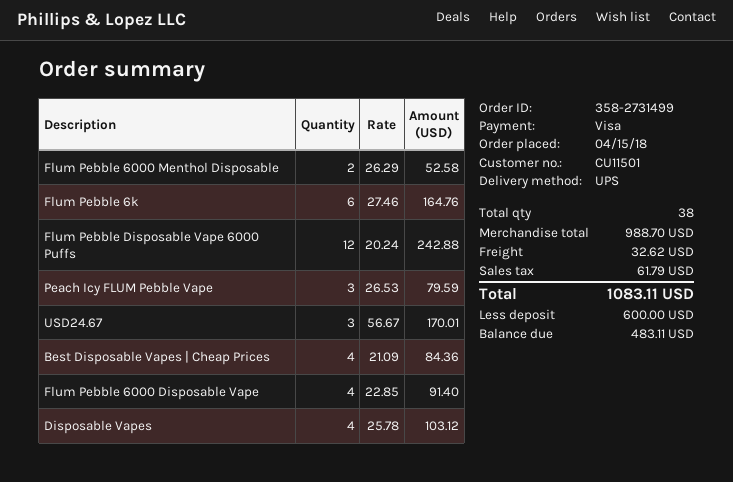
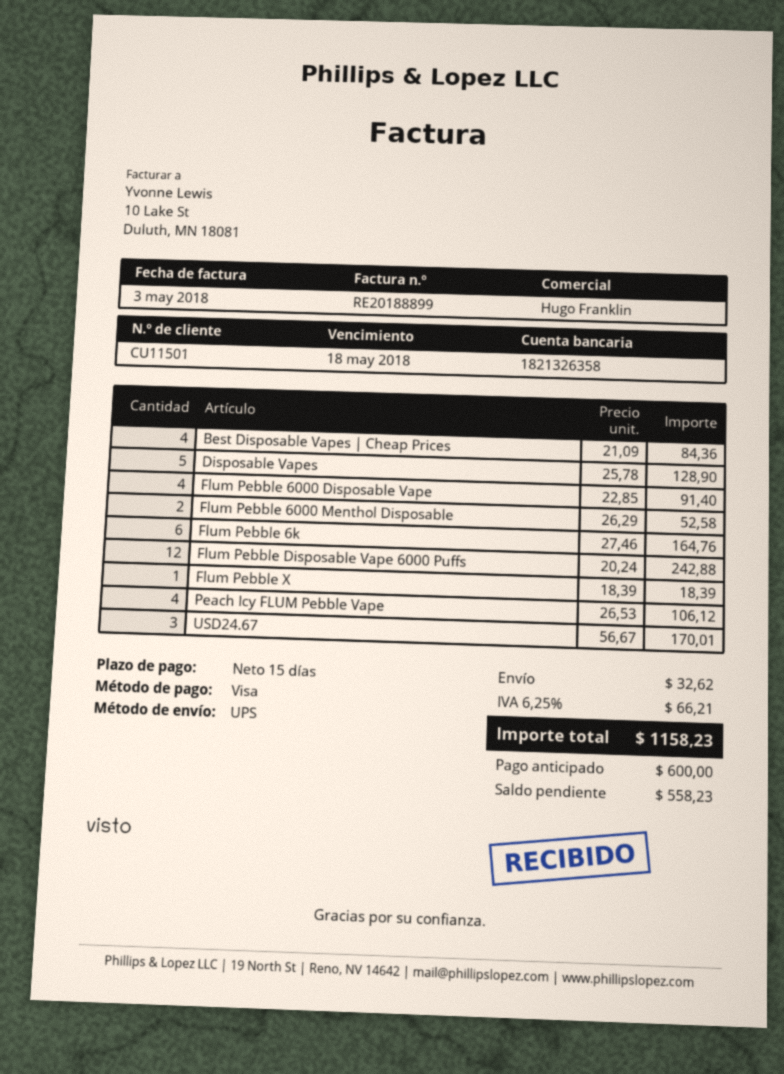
Peach Icy FLUM Pebble Vape: 3 x 26.53 = 79.59 -> 4 x 26.53 = 106.12
Disposable Vapes: 4 x 25.78 = 103.12 -> 5 x 25.78 = 128.90
Flum Pebble X: none -> 1 x 18.39 = 18.39
tax: 61.79 -> 66.21
total: 1083.11 -> 1158.23
balance: 483.11 -> 558.23

